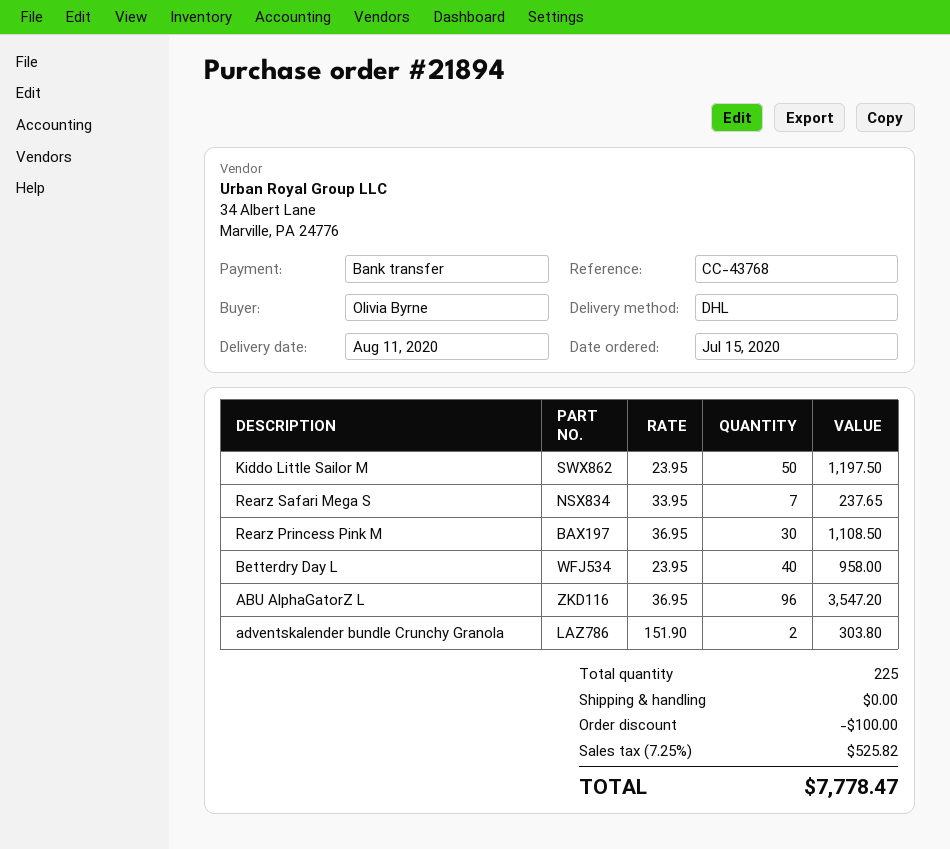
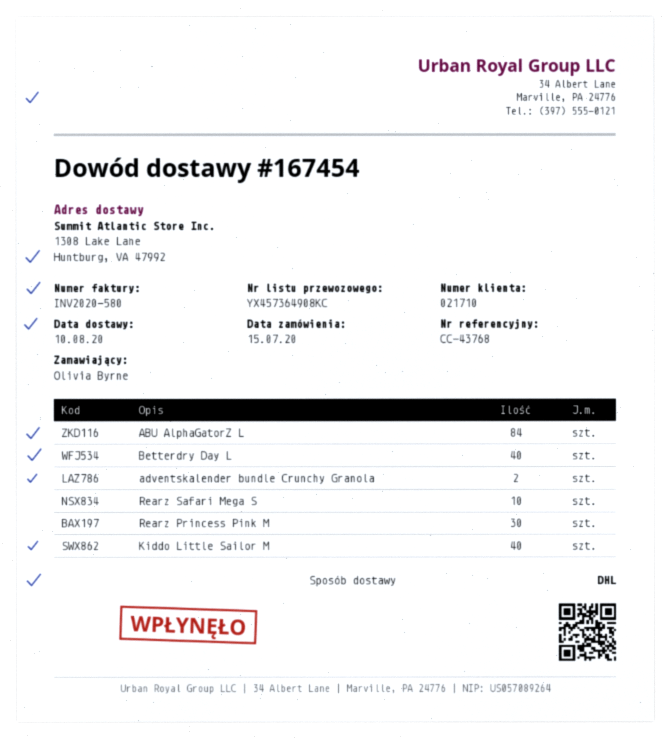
delivery date: 2020-08-11 -> 2020-08-10
Kiddo Little Sailor M: 50 -> 40
Rearz Safari Mega S: 7 -> 10
ABU AlphaGatorZ L: 96 -> 84

